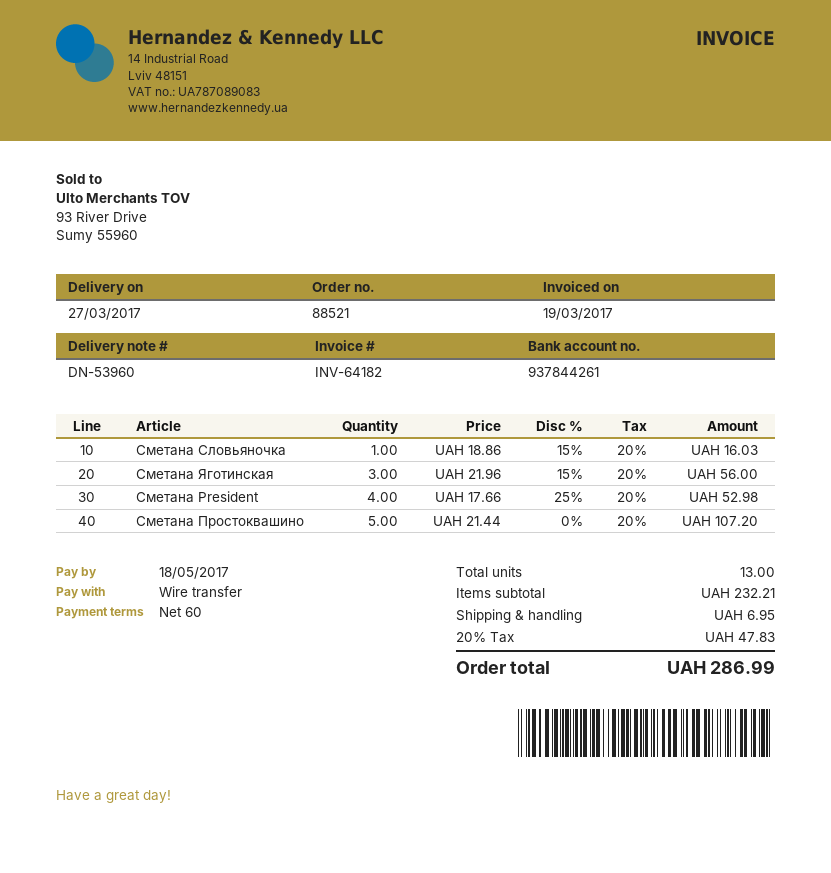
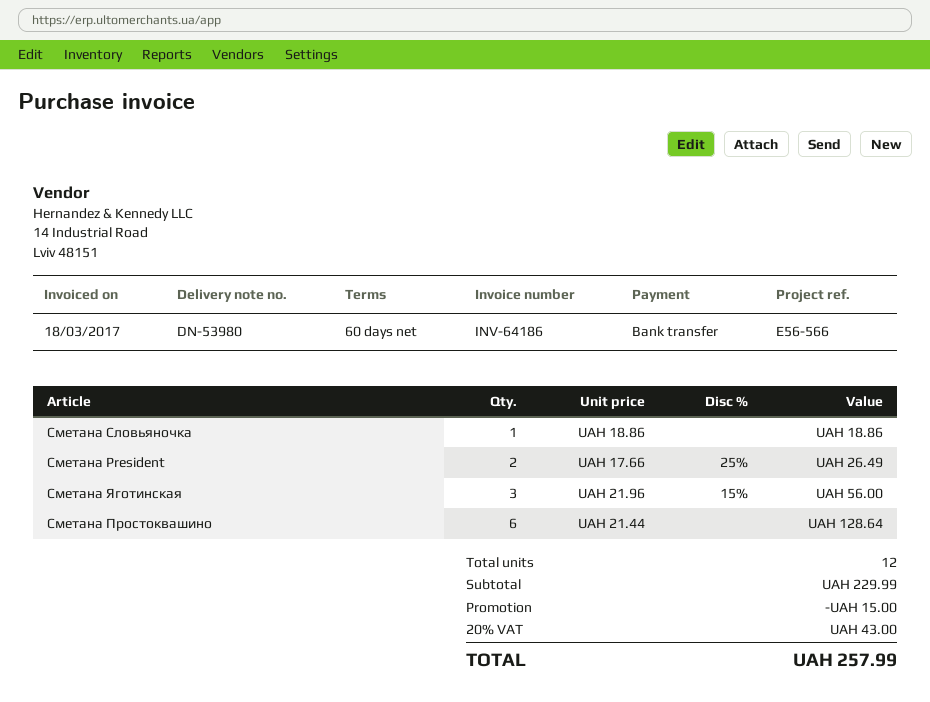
delivery note number: DN-53960 -> DN-53980
invoice number: INV-64182 -> INV-64186
invoice date: 2017-03-19 -> 2017-03-18
Сметана Словьяночка: 1 x 18.86 - 15% = 16.03 -> 1 x 18.86 = 18.86
Сметана President: 4 x 17.66 - 25% = 52.98 -> 2 x 17.66 - 25% = 26.49
Сметана Простоквашино: 5 x 21.44 = 107.20 -> 6 x 21.44 = 128.64
total quantity: 13 -> 12
subtotal: 232.21 -> 229.99
discount: none -> 15.00
shipping: 6.95 -> none
tax: 20% = 47.83 -> 20% = 43.00
total: 286.99 -> 257.99

